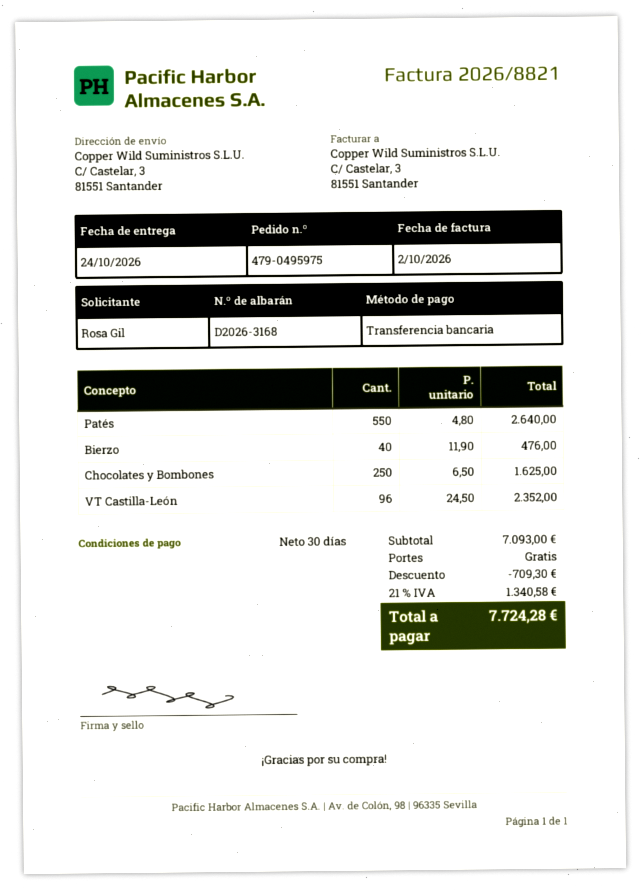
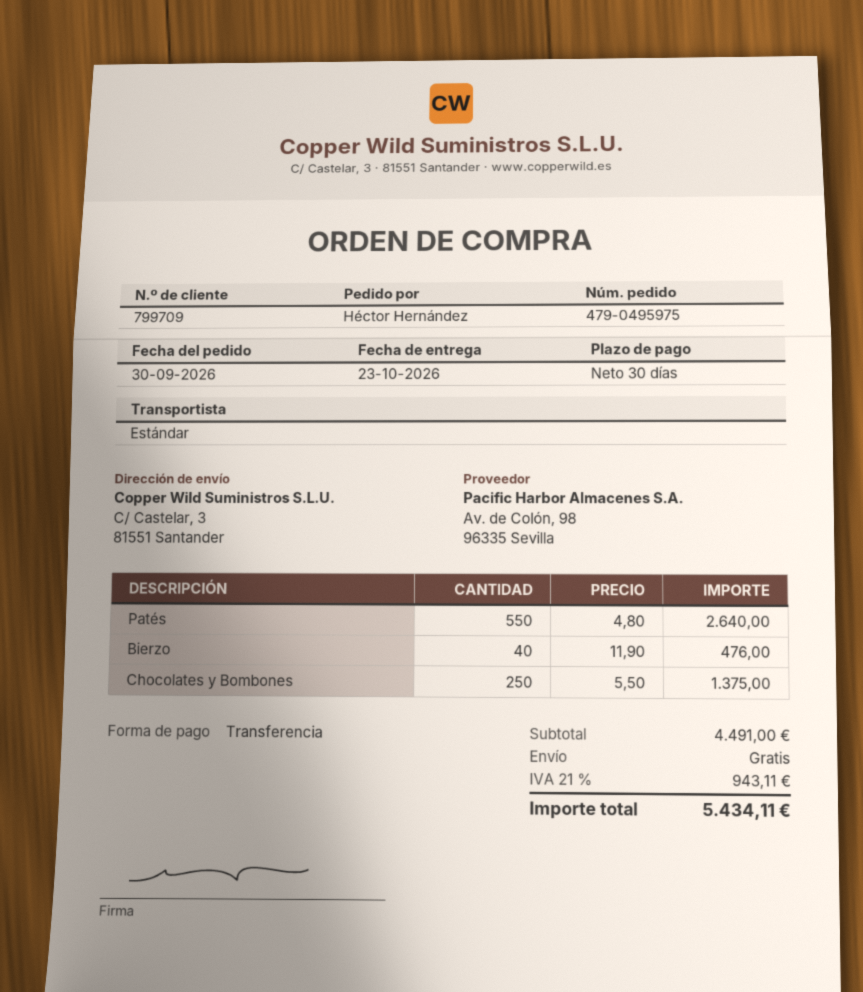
delivery date: 2026-10-24 -> 2026-10-23
ordered by: Rosa Gil -> Héctor Hernández
Chocolates y Bombones: 250 x 6.50 = 1625.00 -> 250 x 5.50 = 1375.00
VT Castilla-León: 96 x 24.50 = 2352.00 -> none
subtotal: 7093.00 -> 4491.00
discount: 709.30 -> none
tax: 21% = 1340.58 -> 21% = 943.11
total: 7724.28 -> 5434.11

